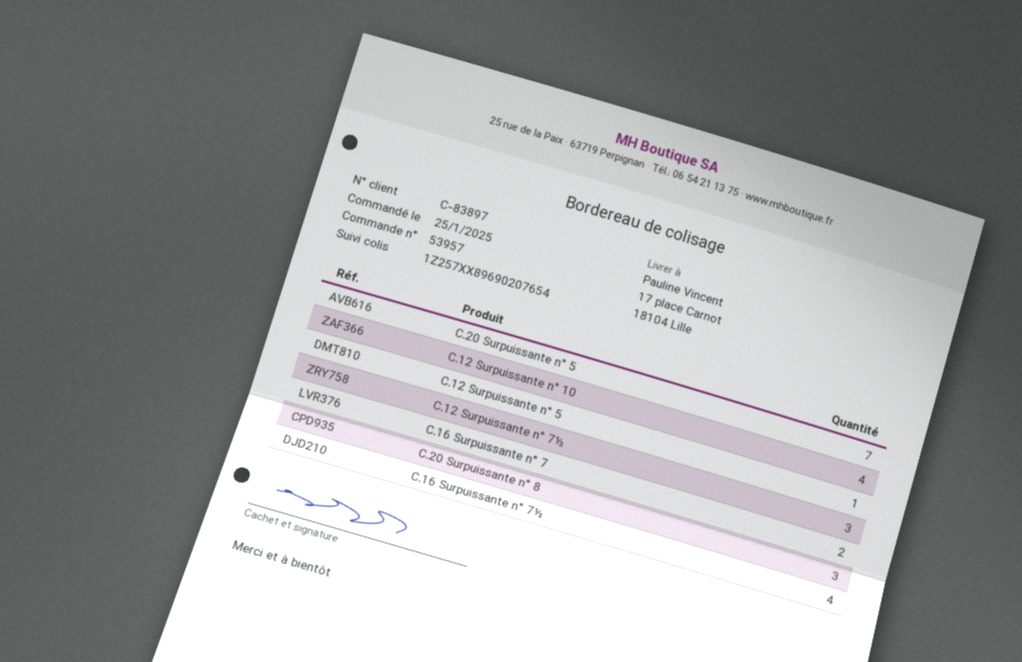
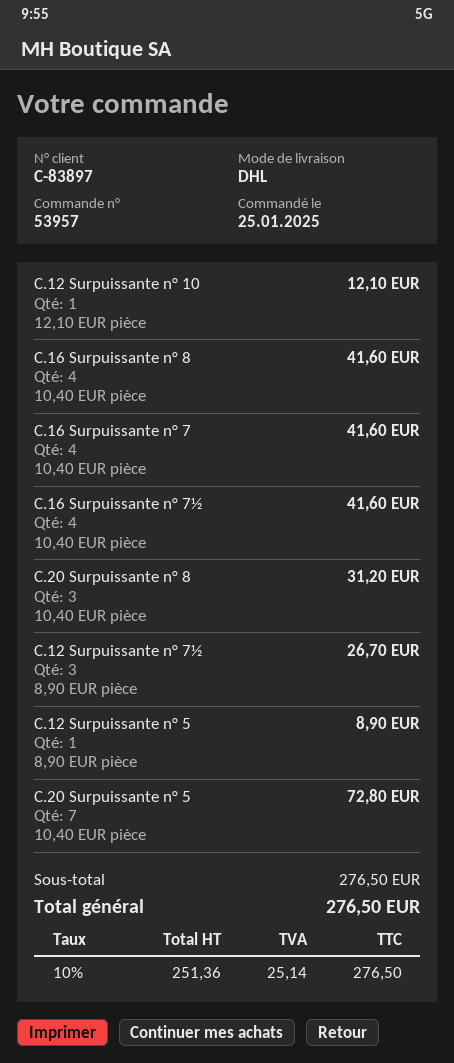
C.12 Surpuissante n° 10: 4 -> 1
C.16 Surpuissante n° 7: 2 -> 4
C.16 Surpuissante n° 8: none -> 4

